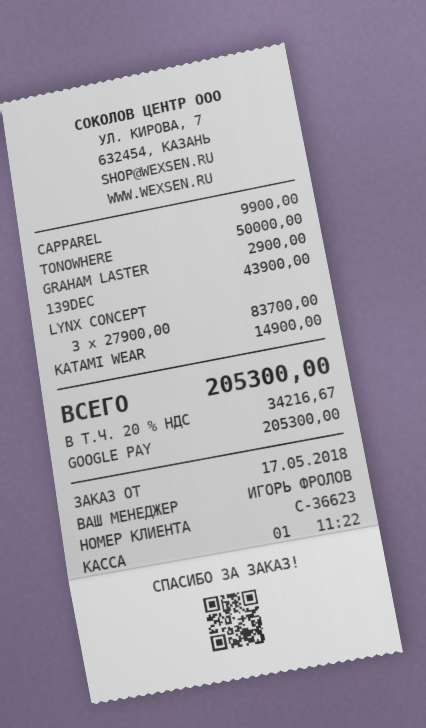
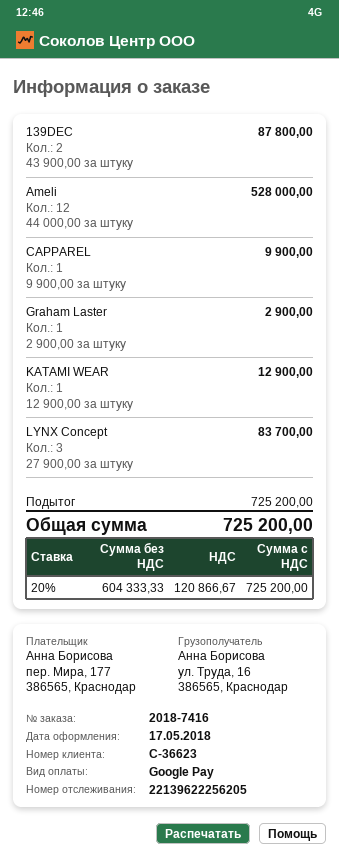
TONOWHERE: 1 x 50000.00 = 50000.00 -> none
139DEC: 1 x 43900.00 = 43900.00 -> 2 x 43900.00 = 87800.00
KATAMI WEAR: 1 x 14900.00 = 14900.00 -> 1 x 12900.00 = 12900.00
Ameli: none -> 12 x 44000.00 = 528000.00
tax: 20% = 34216.67 -> 20% = 120866.67
total: 205300.00 -> 725200.00

